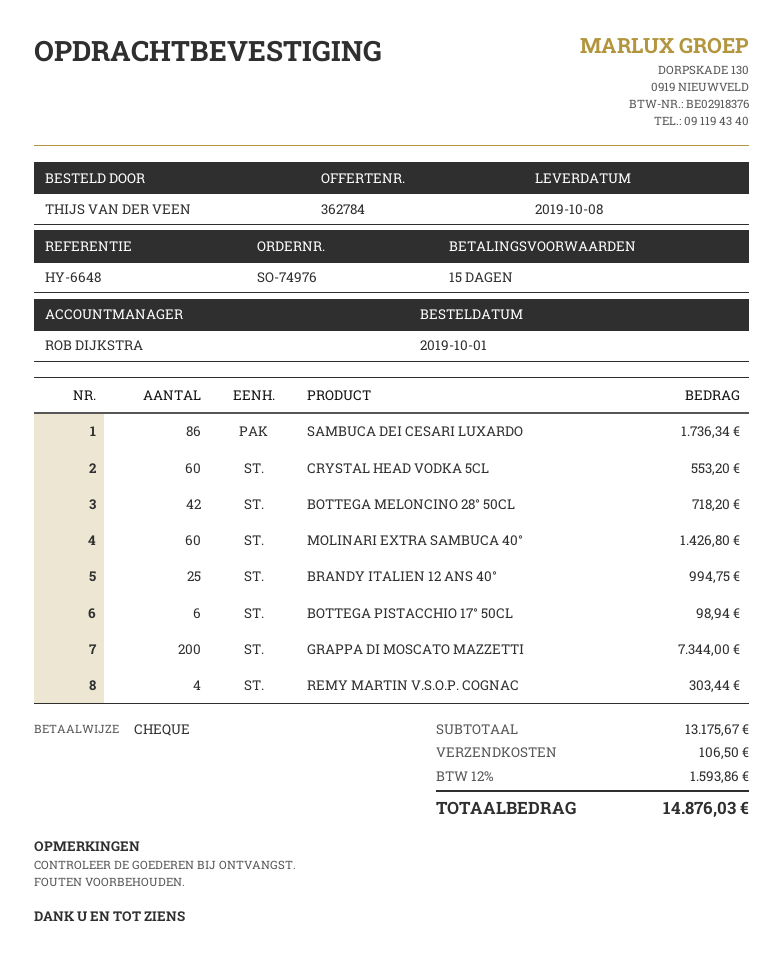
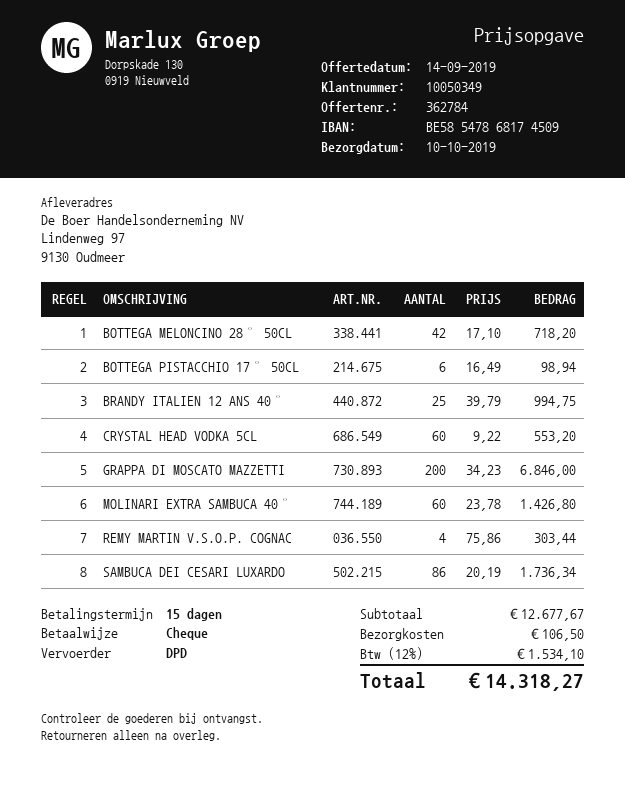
delivery date: 2019-10-08 -> 2019-10-10
GRAPPA DI MOSCATO MAZZETTI: 200 for 7344.00 -> 200 for 6846.00
subtotal: 13175.67 -> 12677.67
tax: 12% = 1593.86 -> 12% = 1534.10
total: 14876.03 -> 14318.27

